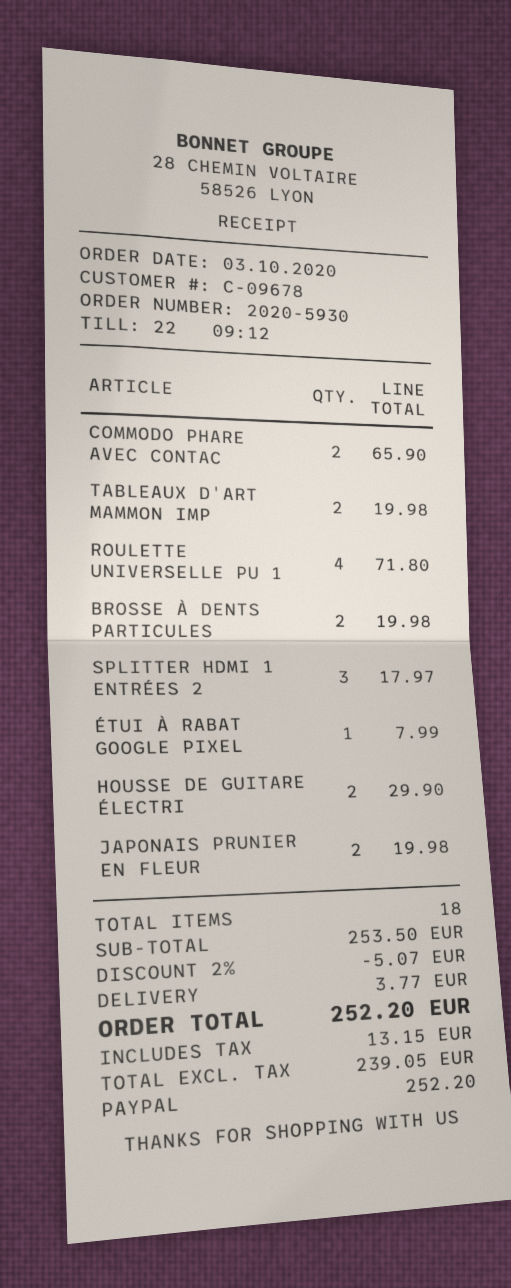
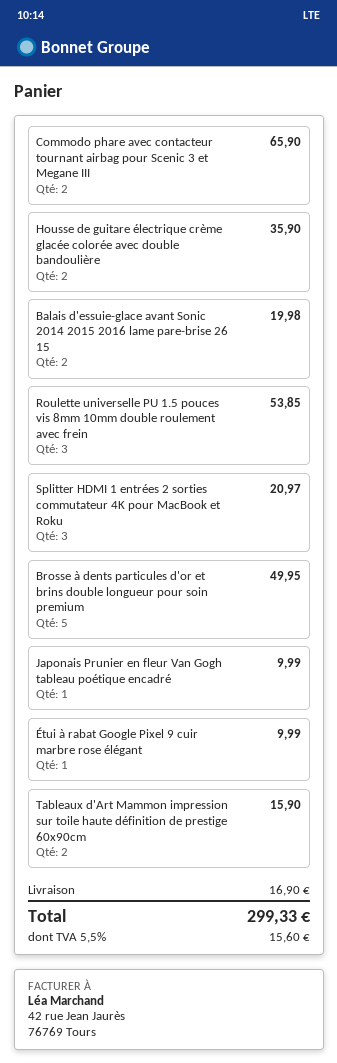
TABLEAUX D'ART MAMMON IMP: 2 for 19.98 -> 2 for 15.90
ROULETTE UNIVERSELLE PU 1: 4 for 71.80 -> 3 for 53.85
BROSSE À DENTS PARTICULES: 2 for 19.98 -> 5 for 49.95
SPLITTER HDMI 1 ENTRÉES 2: 3 for 17.97 -> 3 for 20.97
ÉTUI À RABAT GOOGLE PIXEL: 1 for 7.99 -> 1 for 9.99
HOUSSE DE GUITARE ÉLECTRI: 2 for 29.90 -> 2 for 35.90
JAPONAIS PRUNIER EN FLEUR: 2 for 19.98 -> 1 for 9.99
Balais d'essuie-glace avant Sonic 2014 2015 2016 lame pare-brise 26 15: none -> 2 for 19.98
discount: 2% = 5.07 -> none
shipping: 3.77 -> 16.90
tax: 13.15 -> 15.60
total: 252.20 -> 299.33

